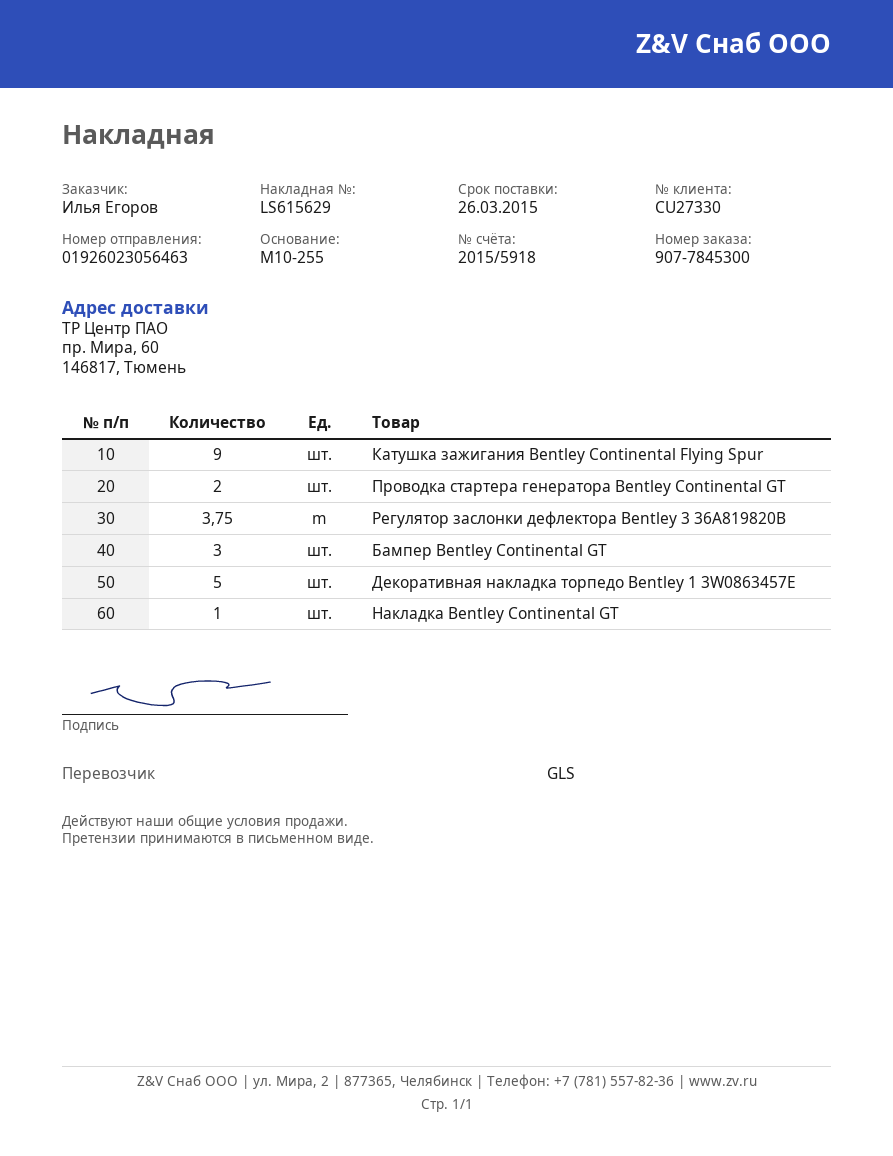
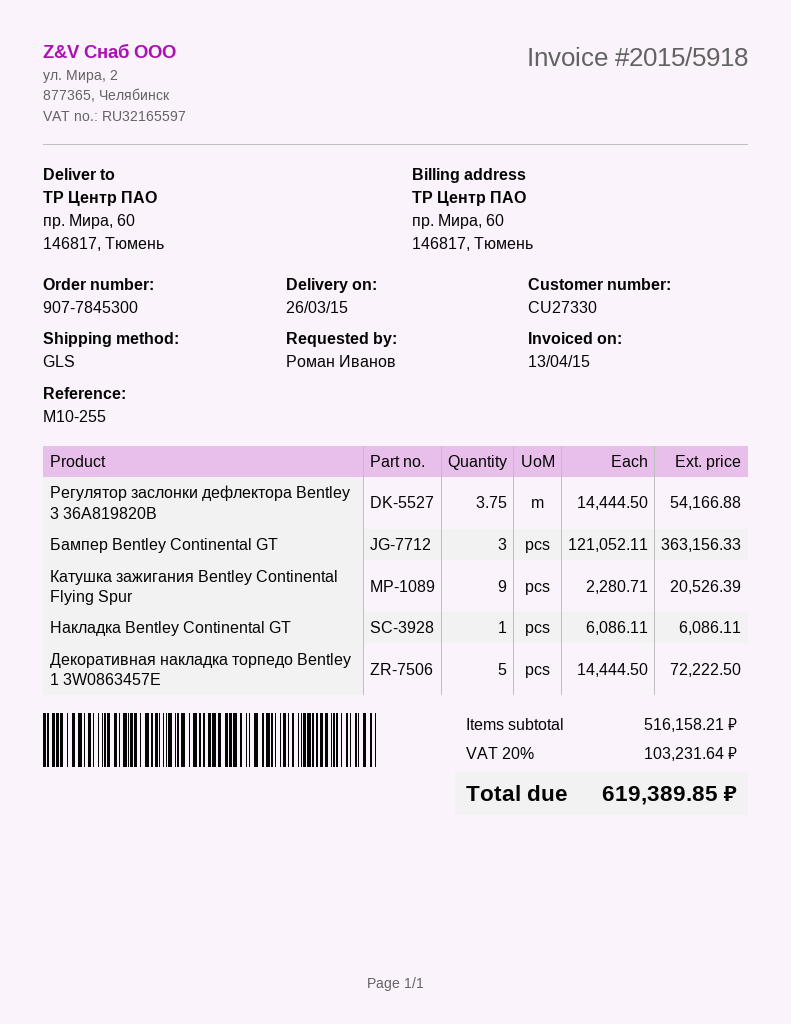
ordered by: Илья Егоров -> Роман Иванов
Проводка стартера генератора Bentley Continental GT: 2 -> none

